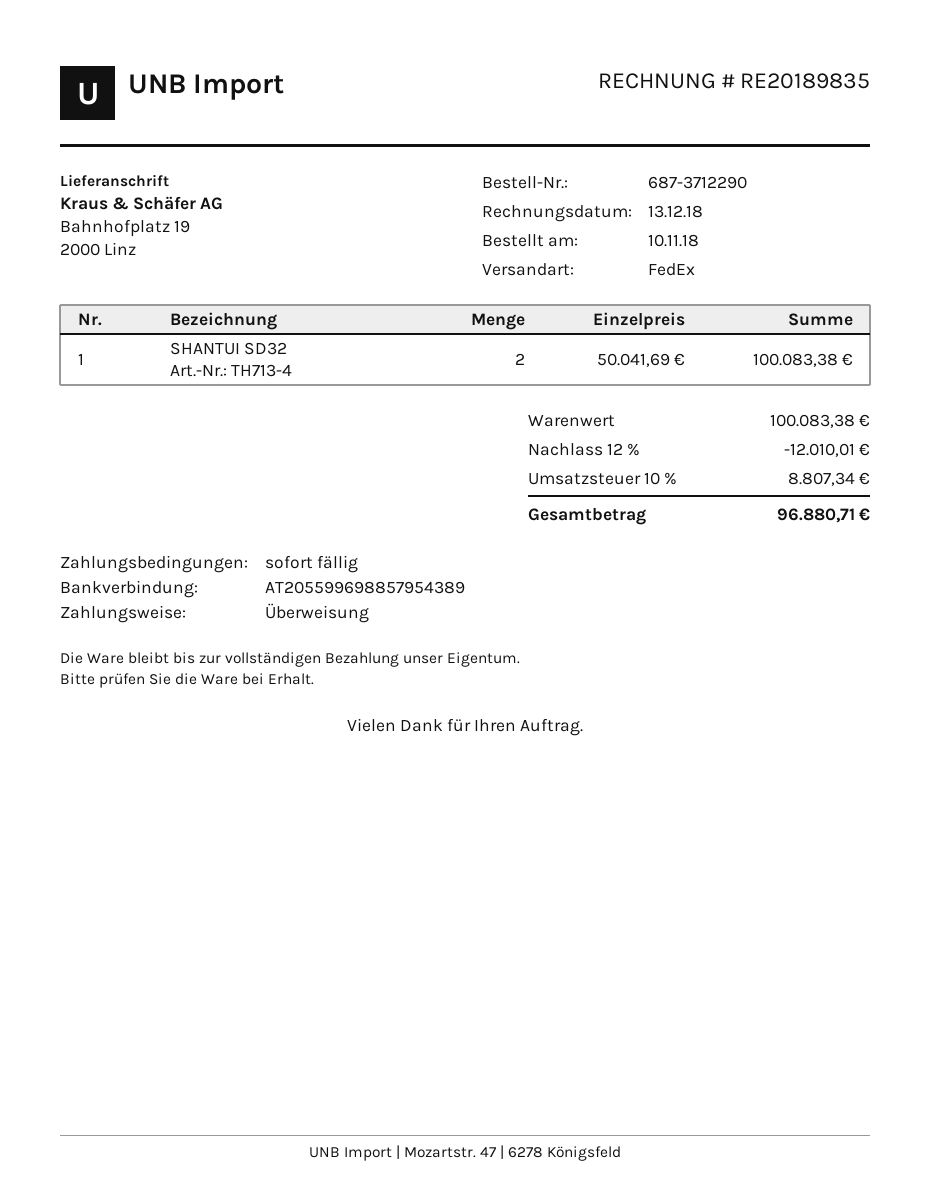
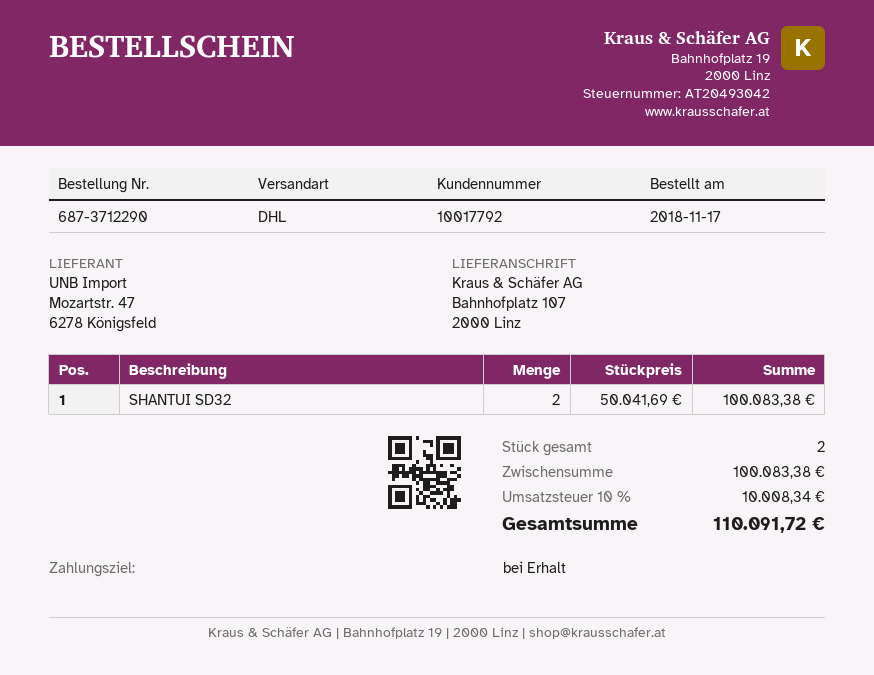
order date: 2018-11-10 -> 2018-11-17
shipping method: FedEx -> DHL
ship to: Bahnhofplatz 19, 2000 Linz -> Bahnhofplatz 107, 2000 Linz
discount: 12% = 12010.01 -> none
tax: 10% = 8807.34 -> 10% = 10008.34
total: 96880.71 -> 110091.72

